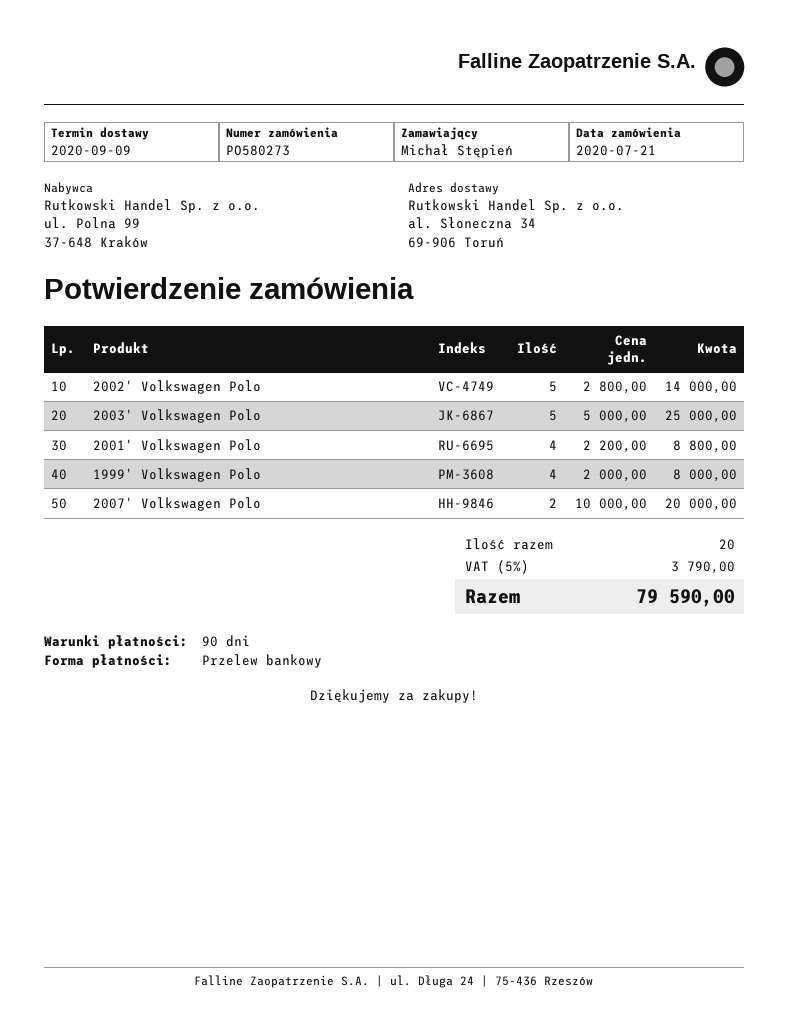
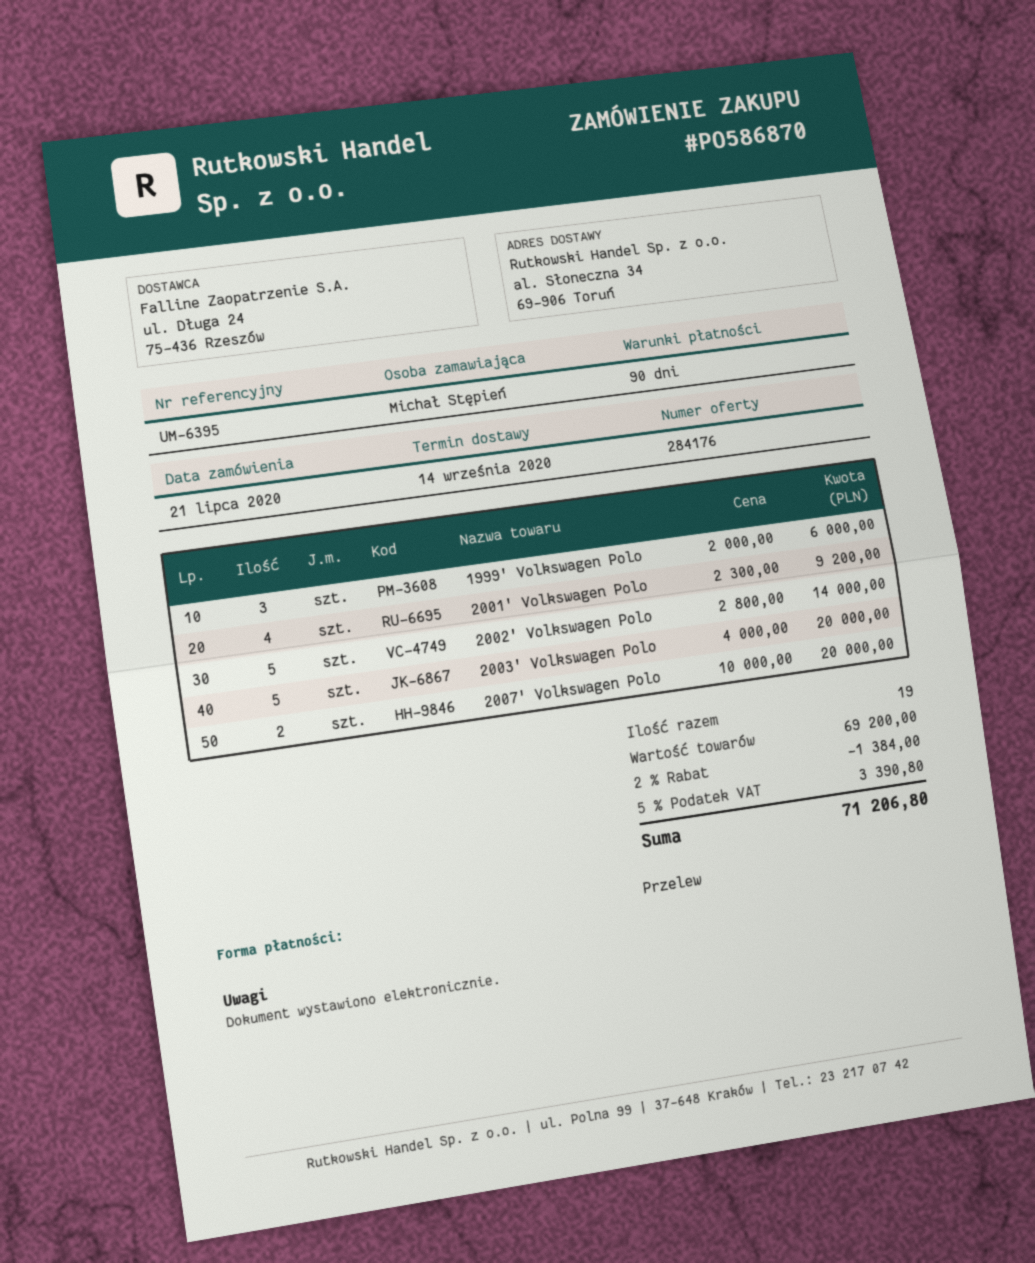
order number: PO580273 -> PO586870
delivery date: 2020-09-09 -> 2020-09-14
2003' Volkswagen Polo: 5 x 5000.00 = 25000.00 -> 5 x 4000.00 = 20000.00
2001' Volkswagen Polo: 4 x 2200.00 = 8800.00 -> 4 x 2300.00 = 9200.00
1999' Volkswagen Polo: 4 x 2000.00 = 8000.00 -> 3 x 2000.00 = 6000.00
total quantity: 20 -> 19
discount: none -> 2% = 1384.00
tax: 5% = 3790.00 -> 5% = 3390.80
total: 79590.00 -> 71206.80

